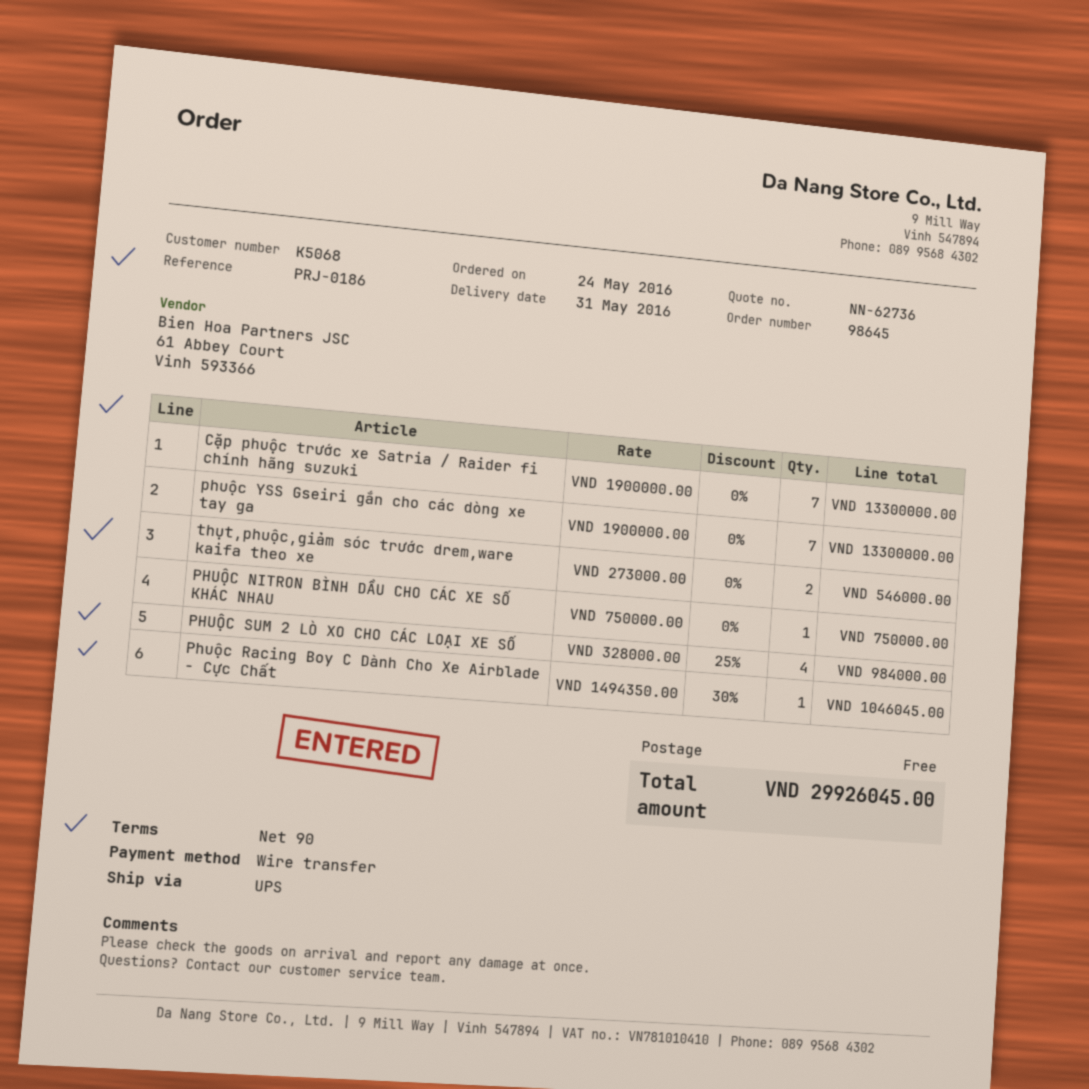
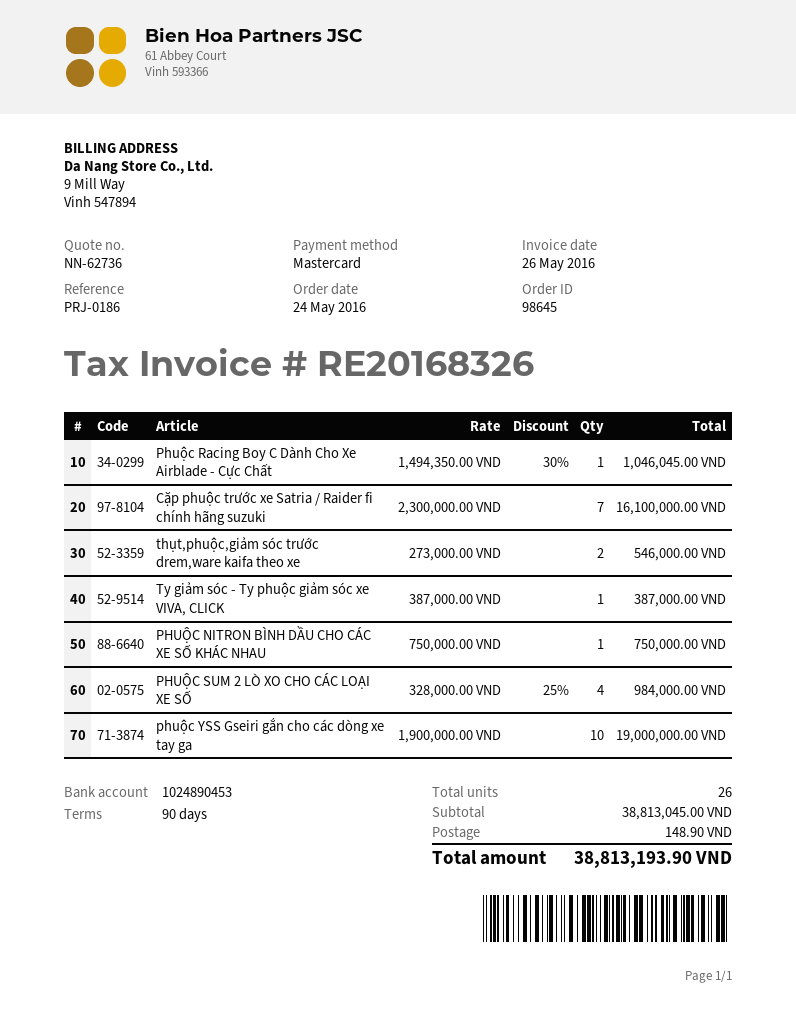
payment method: bank transfer -> Mastercard
Cặp phuộc trước xe Satria / Raider fi chính hãng suzuki: 7 x 1900000.00 = 13300000.00 -> 7 x 2300000.00 = 16100000.00
phuộc YSS Gseiri gắn cho các dòng xe tay ga: 7 x 1900000.00 = 13300000.00 -> 10 x 1900000.00 = 19000000.00
Ty giảm sóc - Ty phuộc giảm sóc xe VIVA, CLICK: none -> 1 x 387000.00 = 387000.00
shipping: 0.00 -> 148.90
total: 29926045.00 -> 38813193.90

